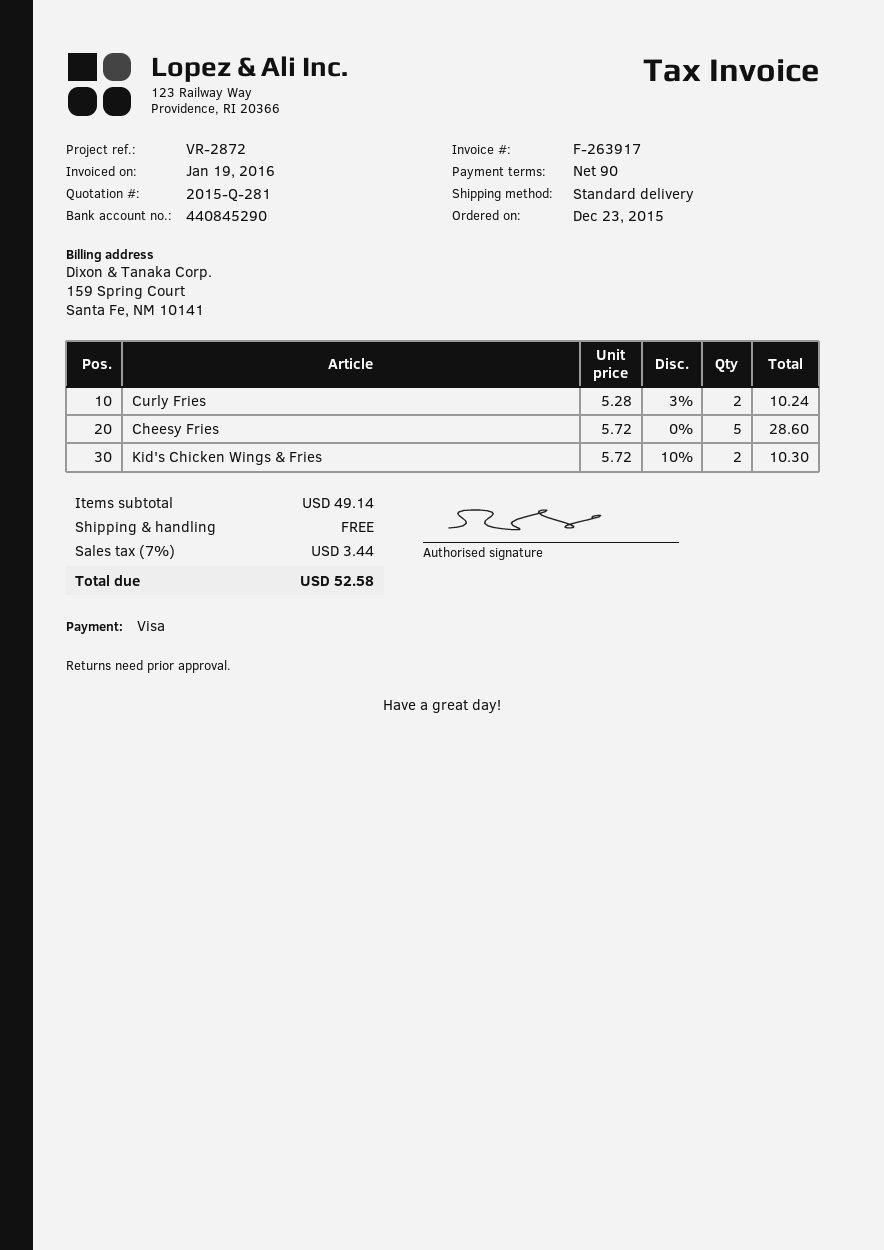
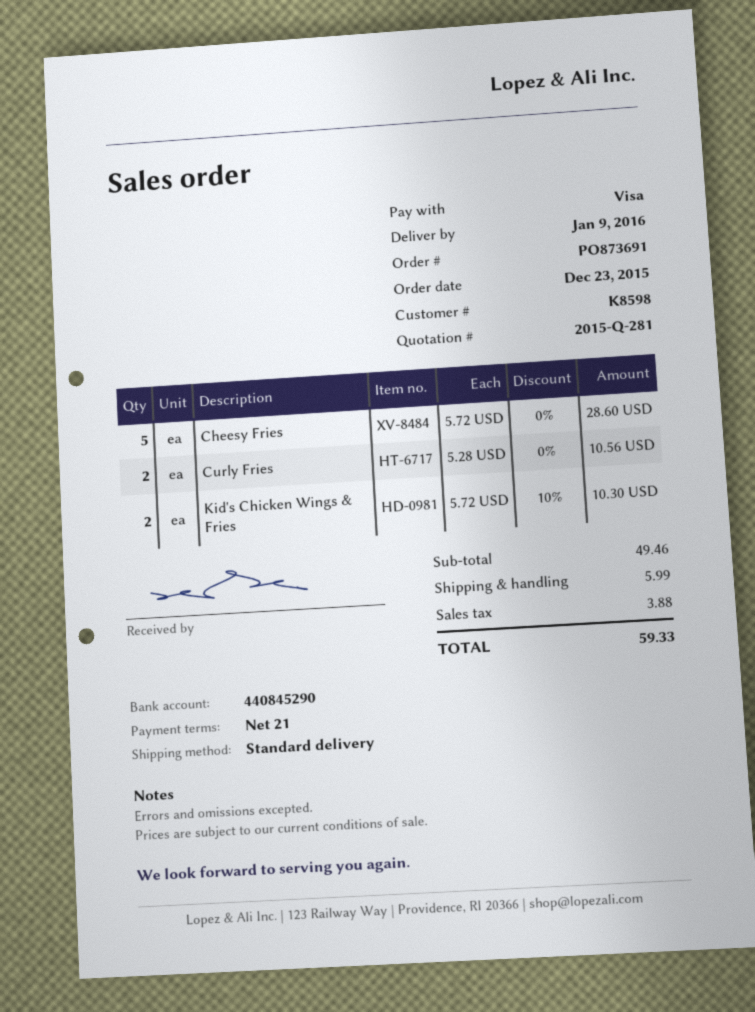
payment terms: 90 days -> 21 days
Curly Fries: 2 x 5.28 - 3% = 10.24 -> 2 x 5.28 = 10.56
subtotal: 49.14 -> 49.46
shipping: 0.00 -> 5.99
tax: 3.44 -> 3.88
total: 52.58 -> 59.33

